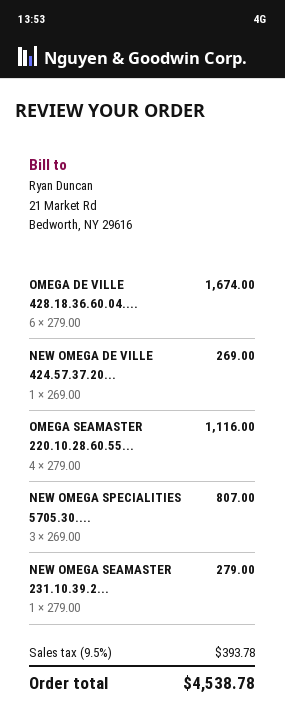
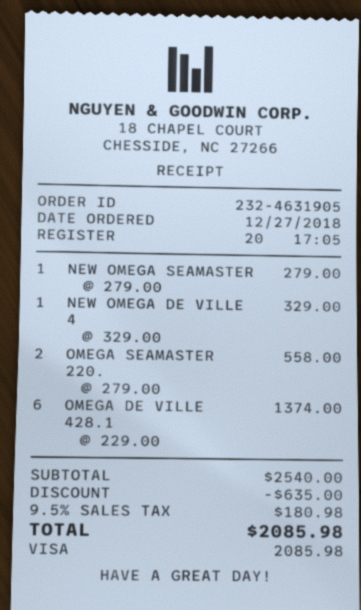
OMEGA DE VILLE 428.18.36.60.04....: 6 x 279.00 = 1674.00 -> 6 x 229.00 = 1374.00
NEW OMEGA DE VILLE 424.57.37.20...: 1 x 269.00 = 269.00 -> 1 x 329.00 = 329.00
OMEGA SEAMASTER 220.10.28.60.55...: 4 x 279.00 = 1116.00 -> 2 x 279.00 = 558.00
NEW OMEGA SPECIALITIES 5705.30....: 3 x 269.00 = 807.00 -> none
discount: none -> 635.00
tax: 9.5% = 393.78 -> 9.5% = 180.98
total: 4538.78 -> 2085.98

